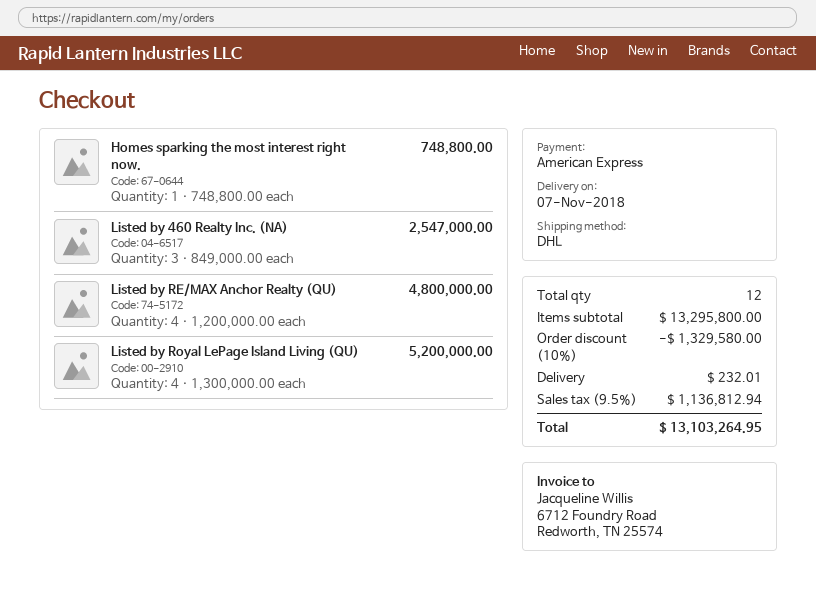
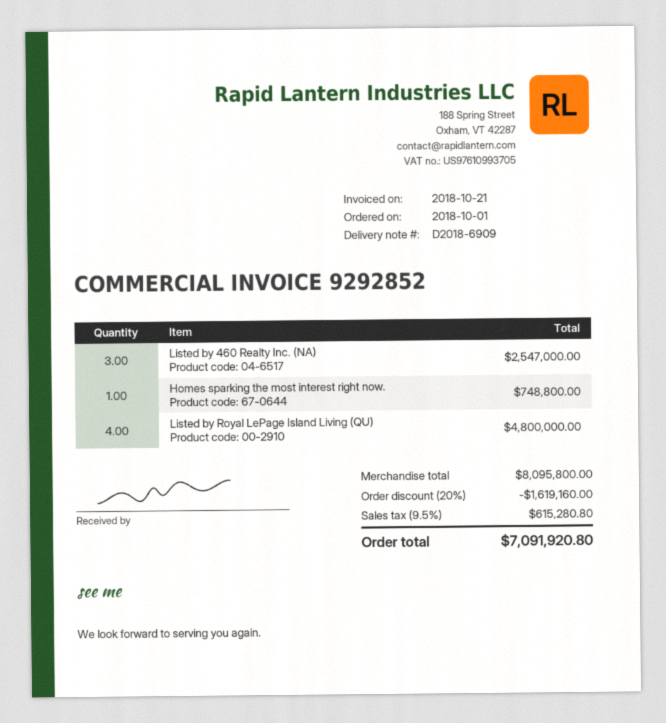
Listed by RE/MAX Anchor Realty (QU): 4 for 4800000.00 -> none
Listed by Royal LePage Island Living (QU): 4 for 5200000.00 -> 4 for 4800000.00
subtotal: 13295800.00 -> 8095800.00
discount: 10% = 1329580.00 -> 20% = 1619160.00
shipping: 232.01 -> none
tax: 9.5% = 1136812.94 -> 9.5% = 615280.80
total: 13103264.95 -> 7091920.80

